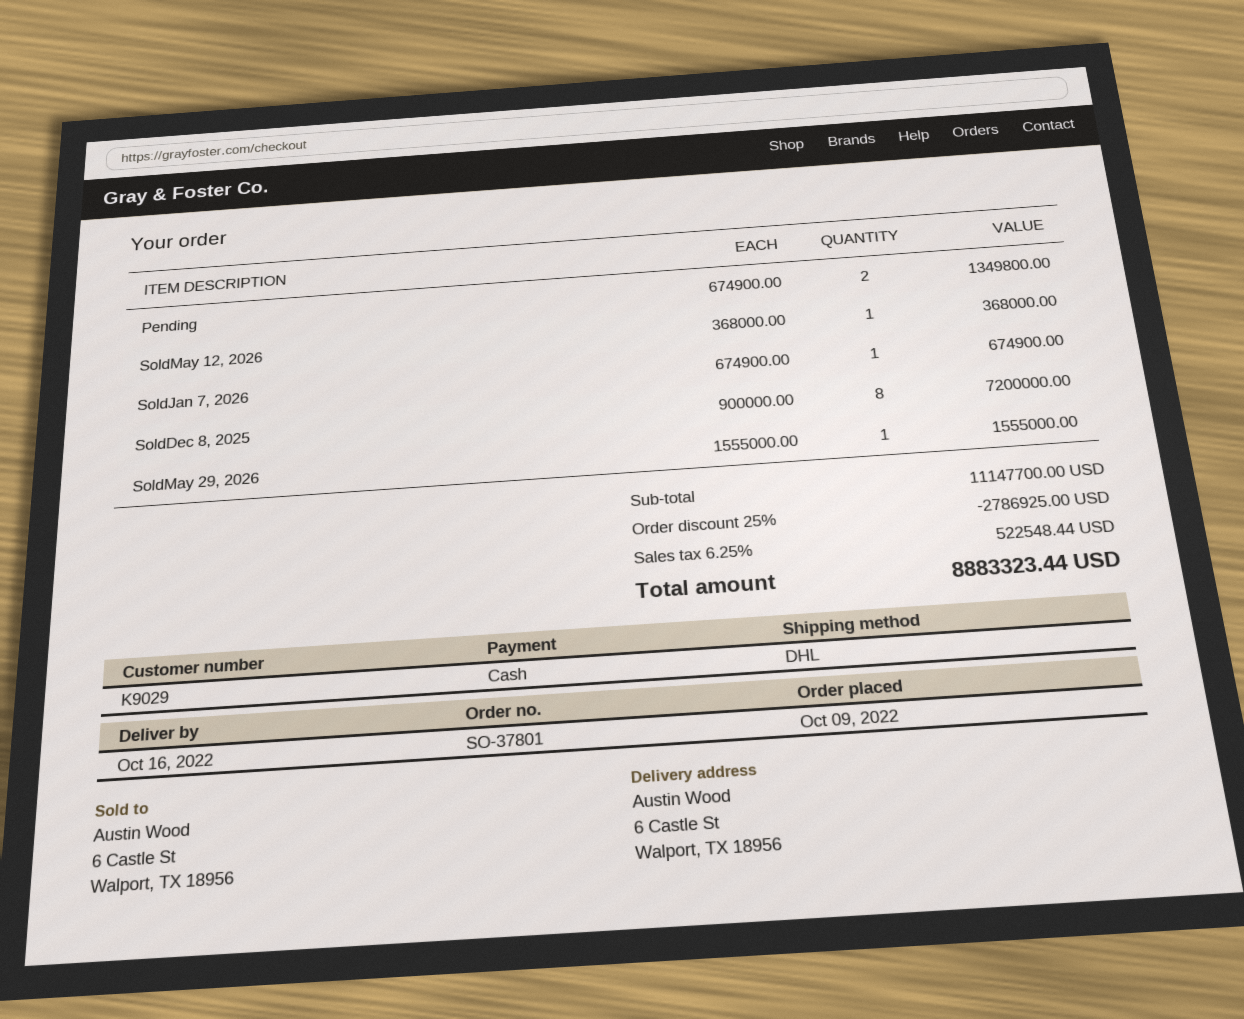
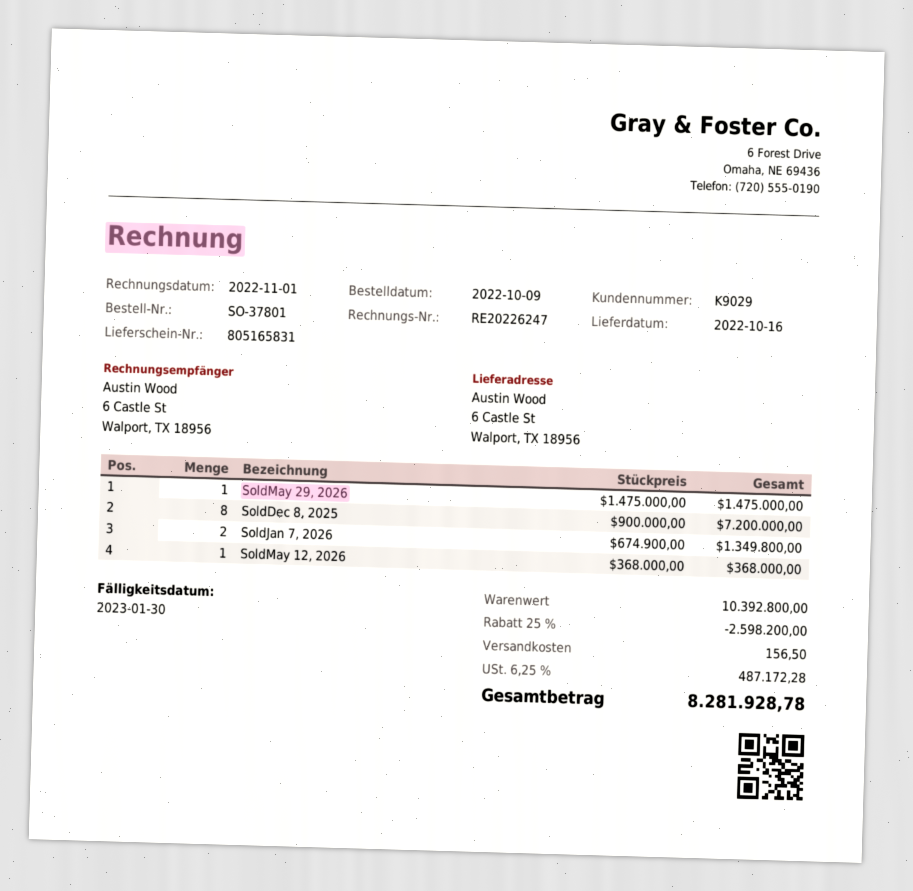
Pending: 2 x 674900.00 = 1349800.00 -> none
SoldJan 7, 2026: 1 x 674900.00 = 674900.00 -> 2 x 674900.00 = 1349800.00
SoldMay 29, 2026: 1 x 1555000.00 = 1555000.00 -> 1 x 1475000.00 = 1475000.00
subtotal: 11147700.00 -> 10392800.00
discount: 25% = 2786925.00 -> 25% = 2598200.00
shipping: none -> 156.50
tax: 6.25% = 522548.44 -> 6.25% = 487172.28
total: 8883323.44 -> 8281928.78

